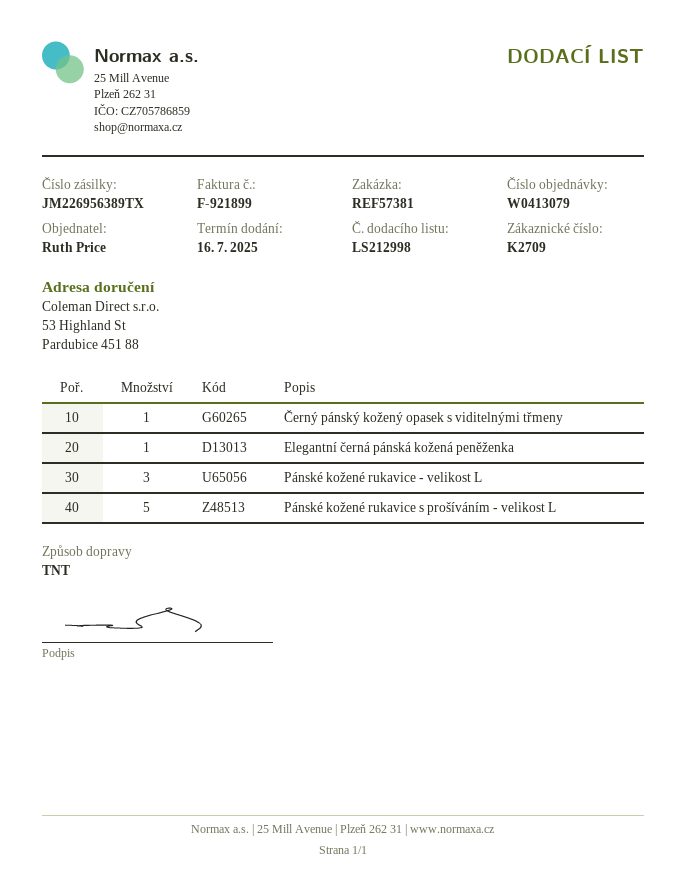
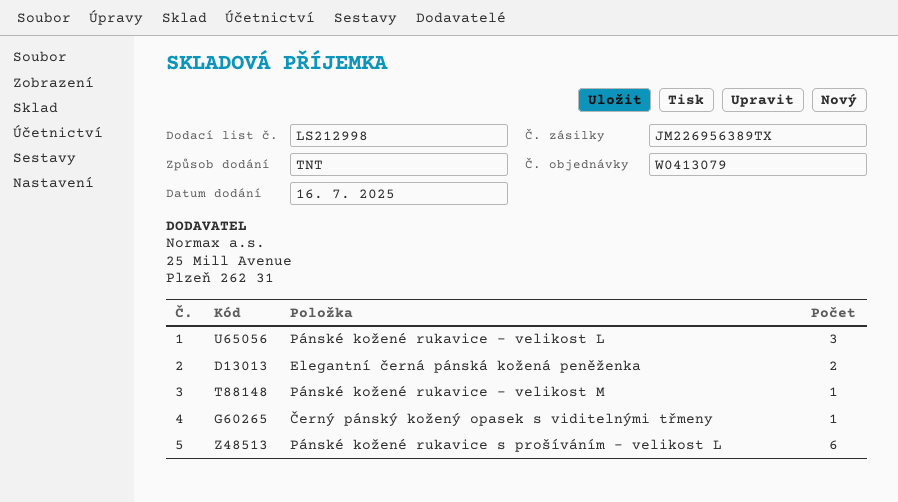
Elegantní černá pánská kožená peněženka: 1 -> 2
Pánské kožené rukavice s prošíváním - velikost L: 5 -> 6
Pánské kožené rukavice - velikost M: none -> 1

